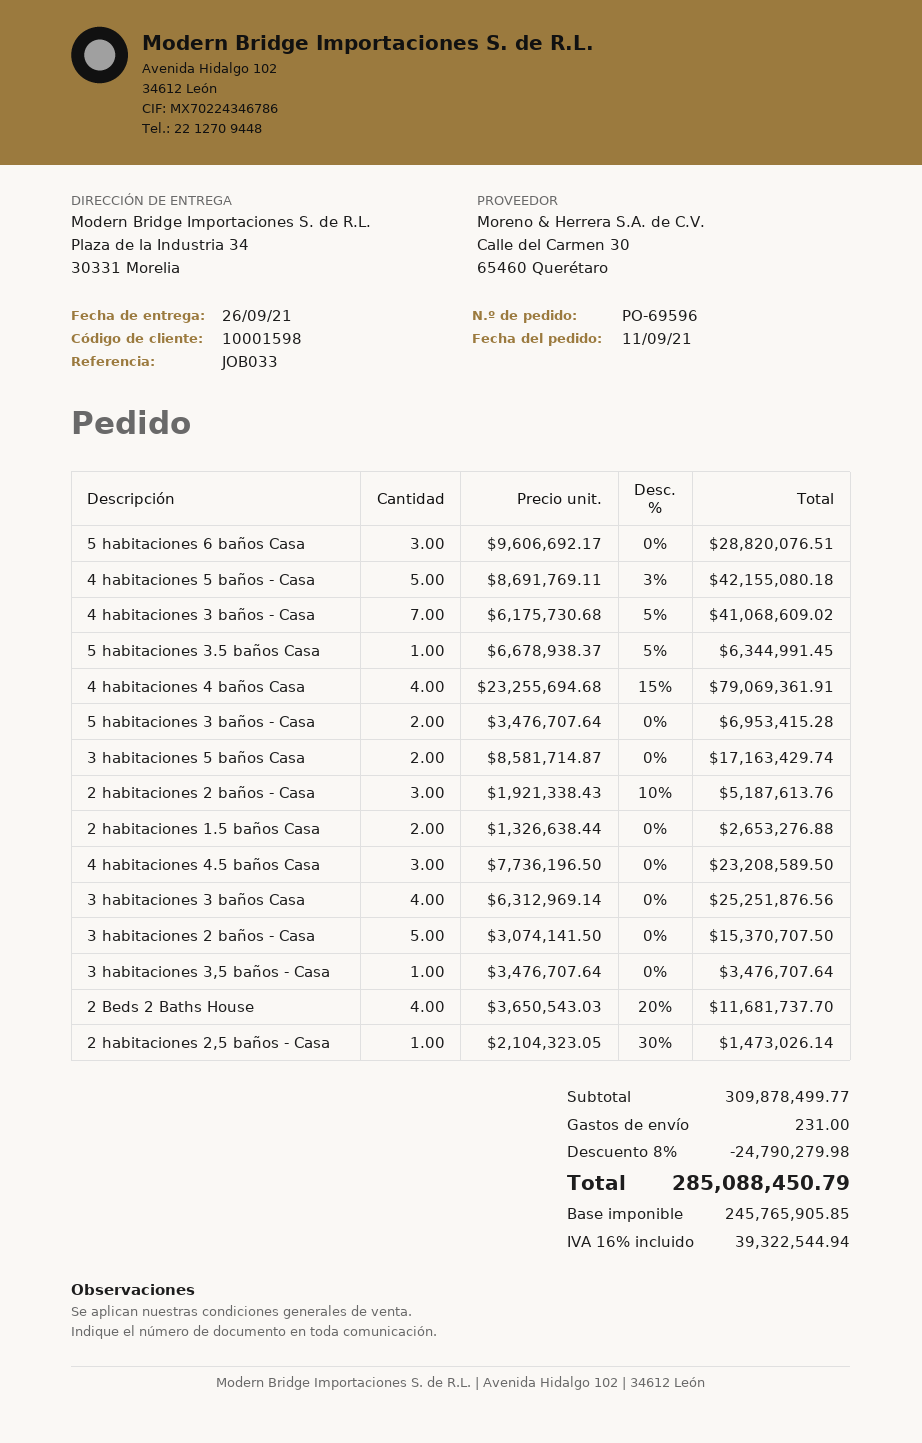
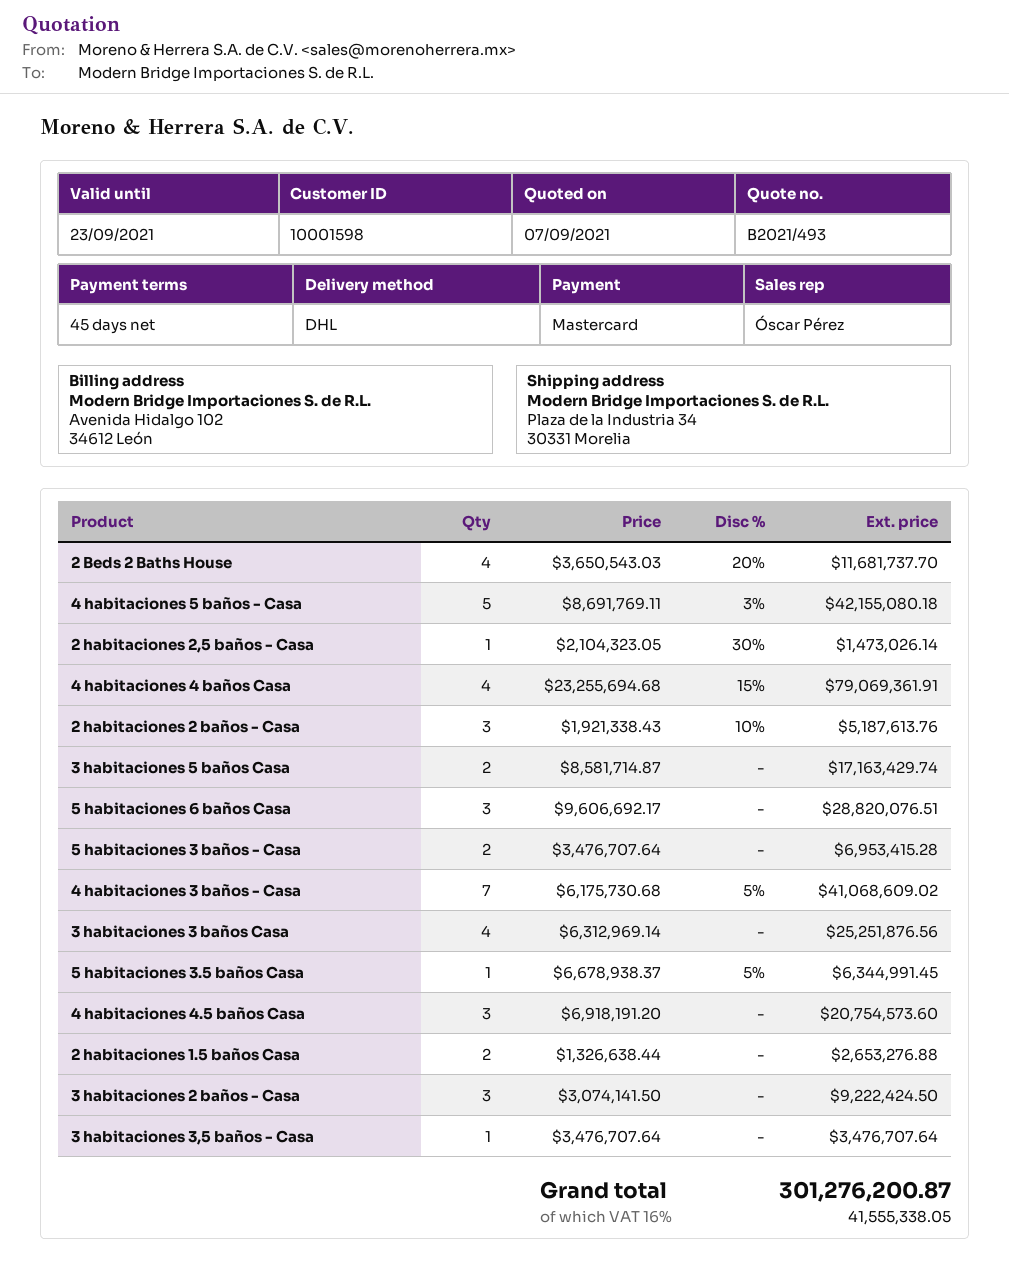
4 habitaciones 4.5 baños Casa: 3 x 7736196.50 = 23208589.50 -> 3 x 6918191.20 = 20754573.60
3 habitaciones 2 baños - Casa: 5 x 3074141.50 = 15370707.50 -> 3 x 3074141.50 = 9222424.50
discount: 8% = 24790279.98 -> none
shipping: 231.00 -> none
tax: 16% = 39322544.94 -> 16% = 41555338.05
total: 285088450.79 -> 301276200.87

